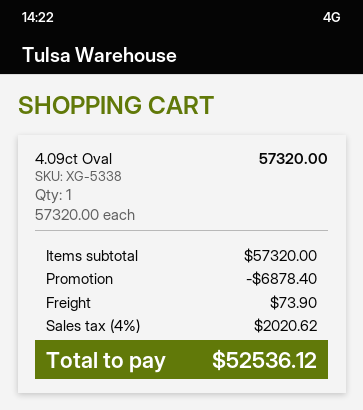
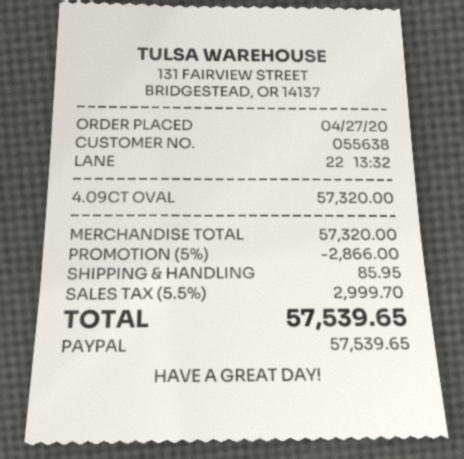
discount: 6878.40 -> 2866.00
shipping: 73.90 -> 85.95
tax: 4% = 2020.62 -> 5.5% = 2999.70
total: 52536.12 -> 57539.65

